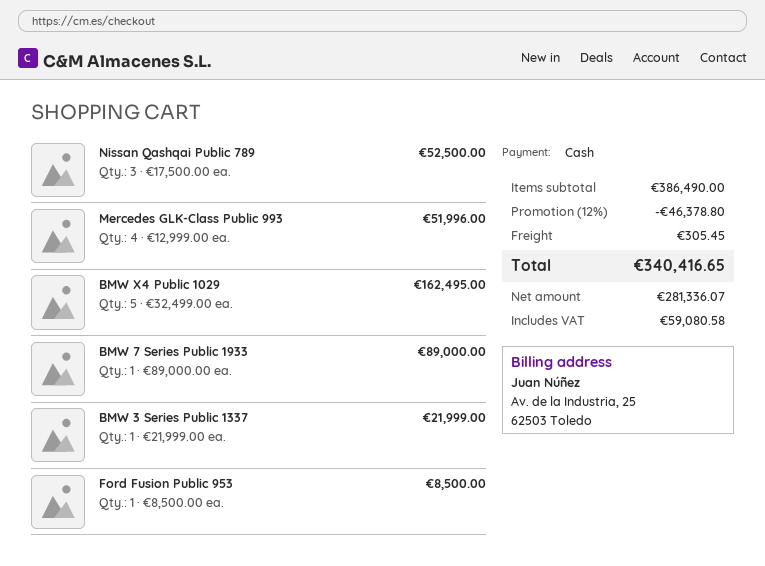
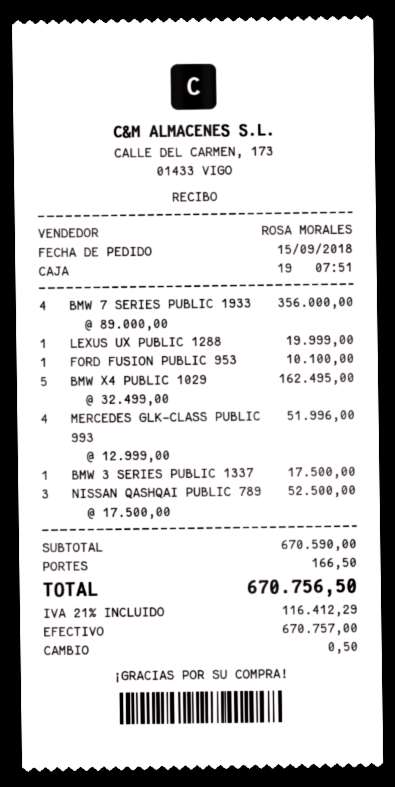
BMW 7 Series Public 1933: 1 x 89000.00 = 89000.00 -> 4 x 89000.00 = 356000.00
BMW 3 Series Public 1337: 1 x 21999.00 = 21999.00 -> 1 x 17500.00 = 17500.00
Ford Fusion Public 953: 1 x 8500.00 = 8500.00 -> 1 x 10100.00 = 10100.00
LEXUS UX PUBLIC 1288: none -> 1 x 19999.00 = 19999.00
subtotal: 386490.00 -> 670590.00
discount: 12% = 46378.80 -> none
shipping: 305.45 -> 166.50
tax: 59080.58 -> 116412.29
total: 340416.65 -> 670756.50

